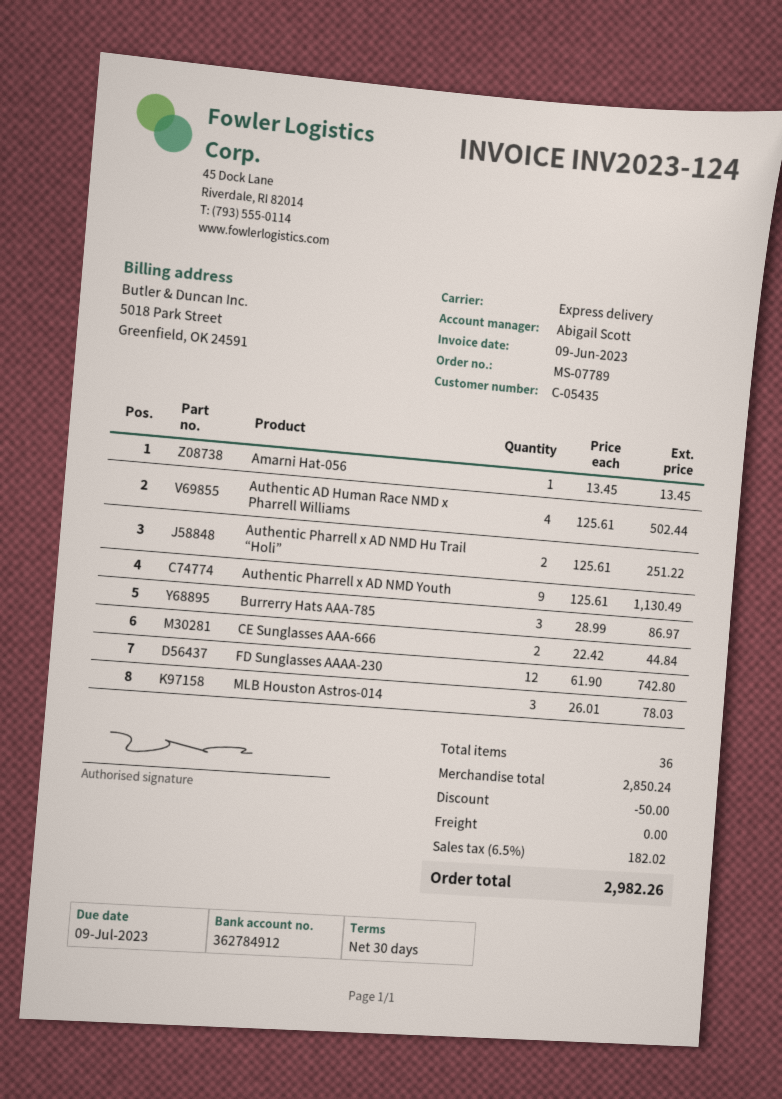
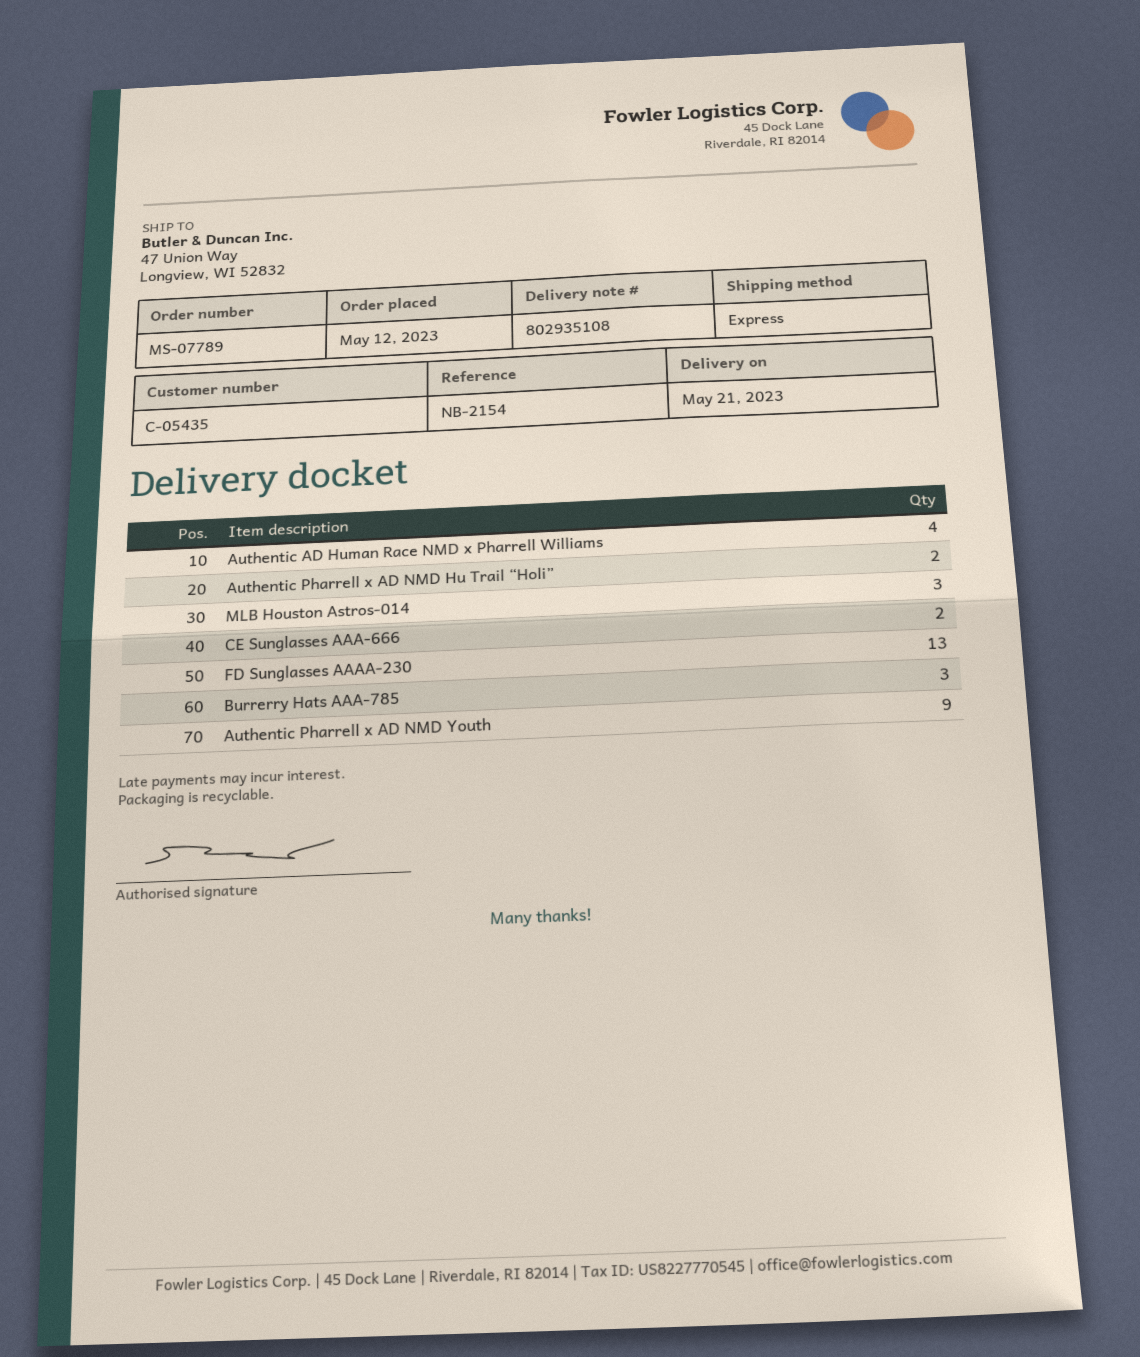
Amarni Hat-056: 1 -> none
FD Sunglasses AAAA-230: 12 -> 13

